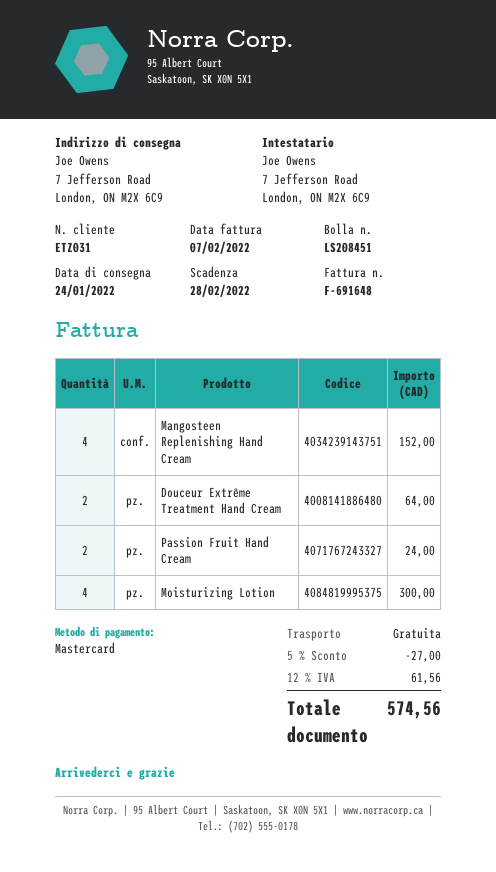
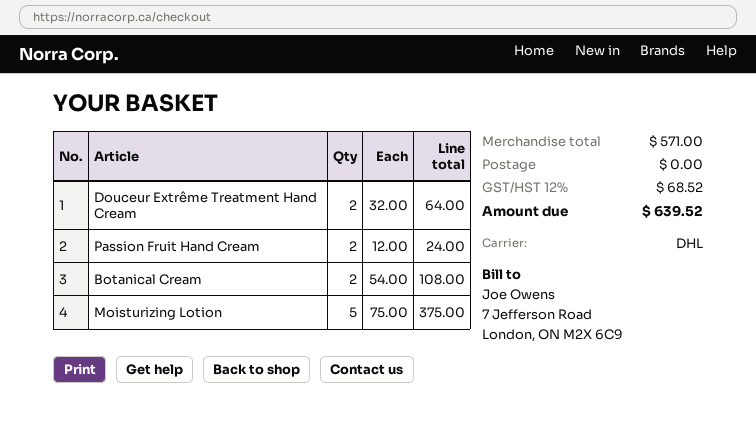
Mangosteen Replenishing Hand Cream: 4 for 152.00 -> none
Moisturizing Lotion: 4 for 300.00 -> 5 for 375.00
Botanical Cream: none -> 2 for 108.00
discount: 5% = 27.00 -> none
tax: 12% = 61.56 -> 12% = 68.52
total: 574.56 -> 639.52

